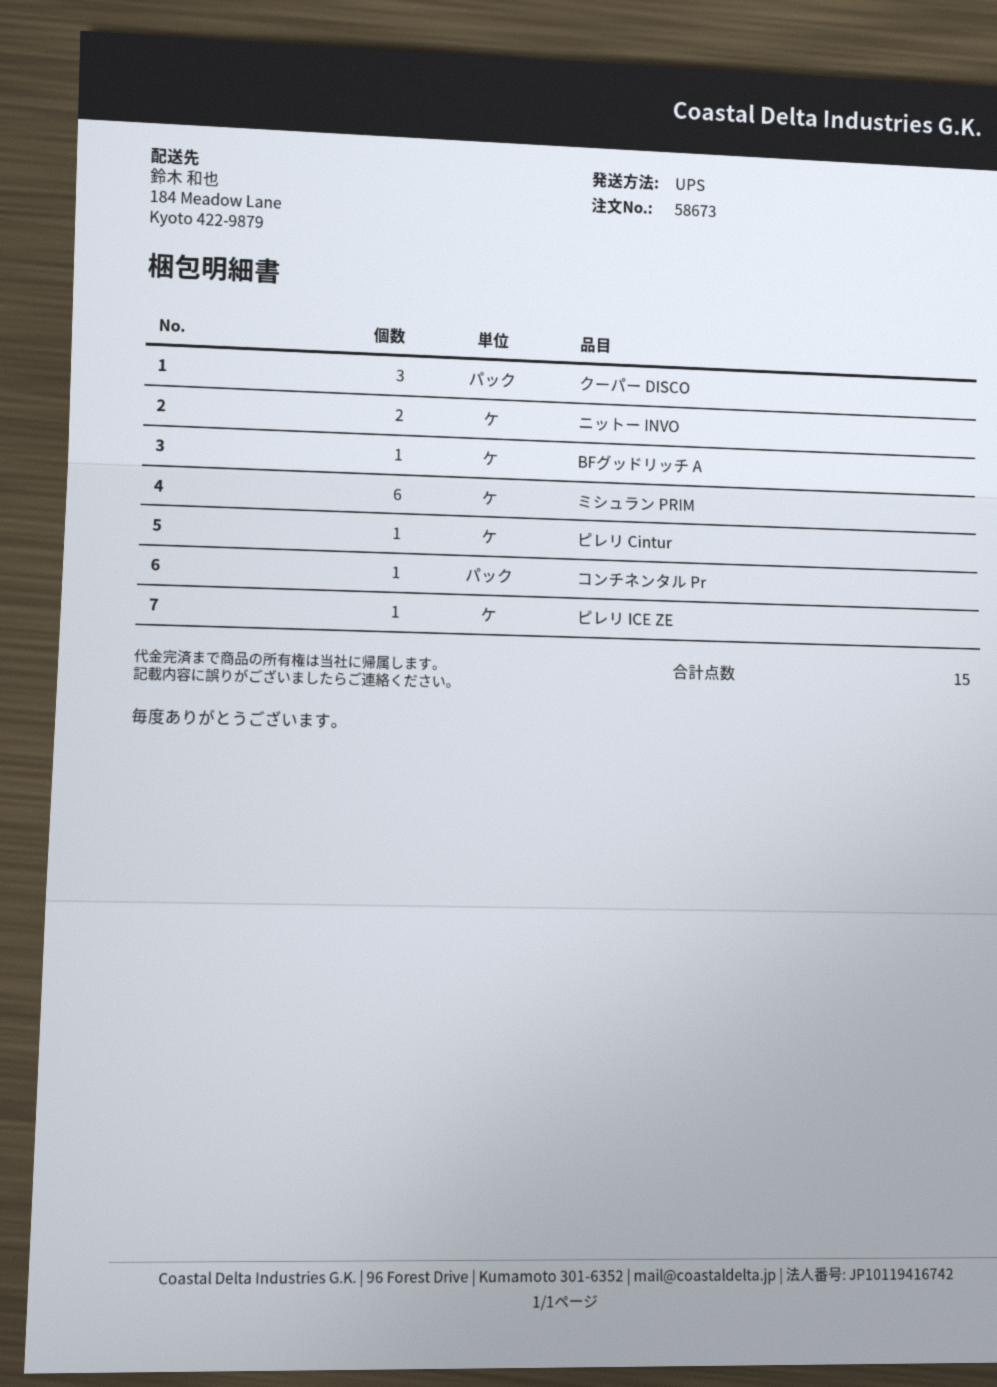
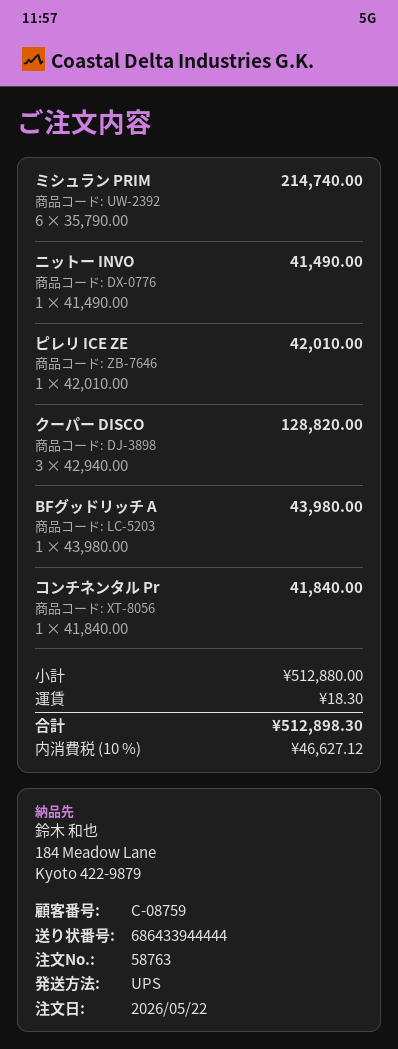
order number: 58673 -> 58763
ニットー INVO: 2 -> 1
ピレリ Cintur: 1 -> none

